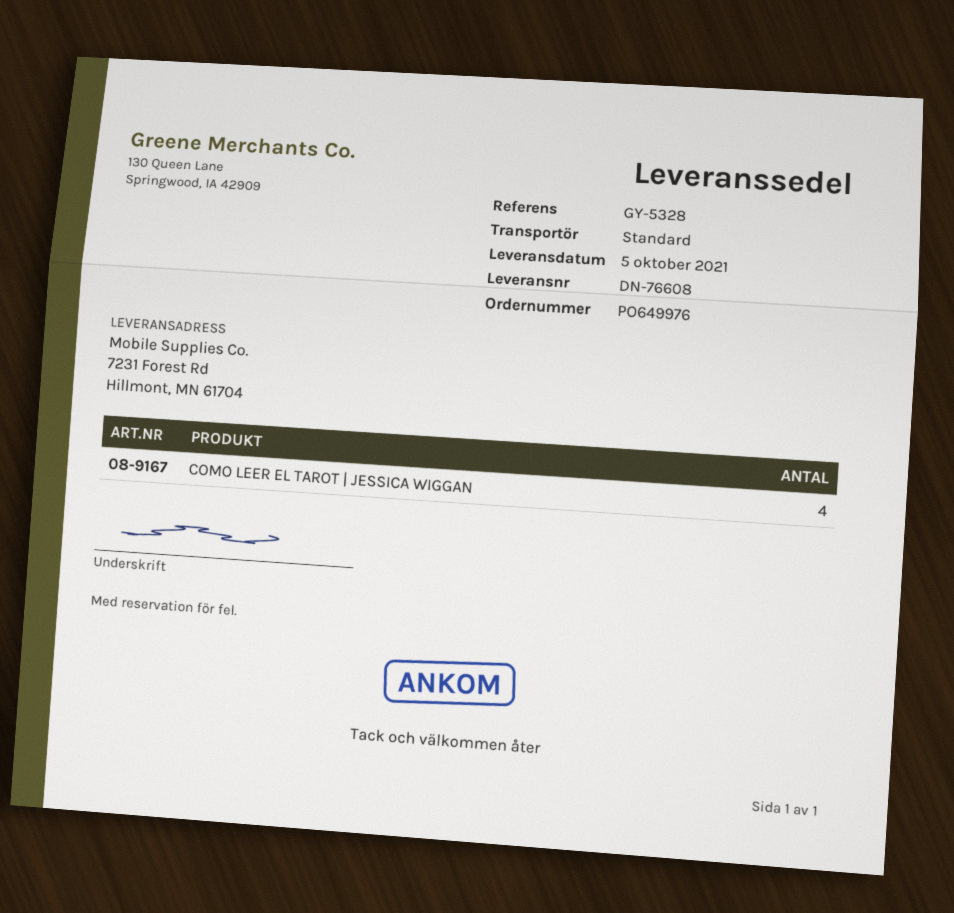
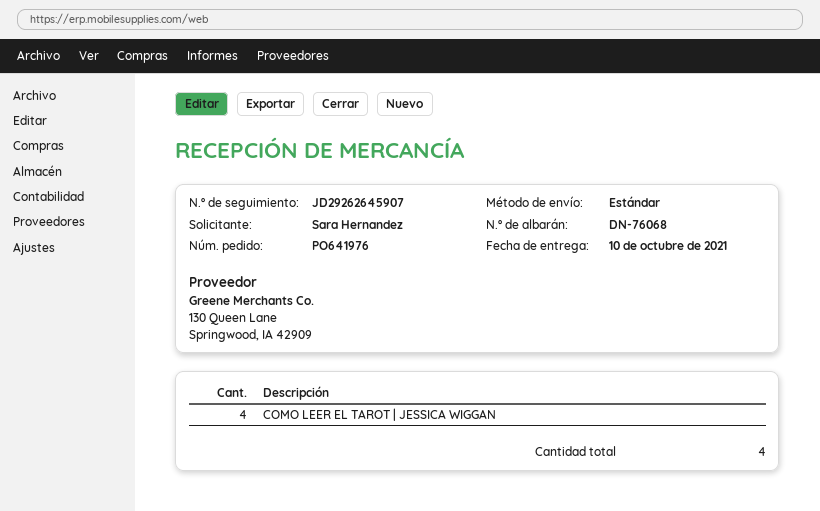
order number: PO649976 -> PO641976
delivery note number: DN-76608 -> DN-76068
delivery date: 2021-10-05 -> 2021-10-10

